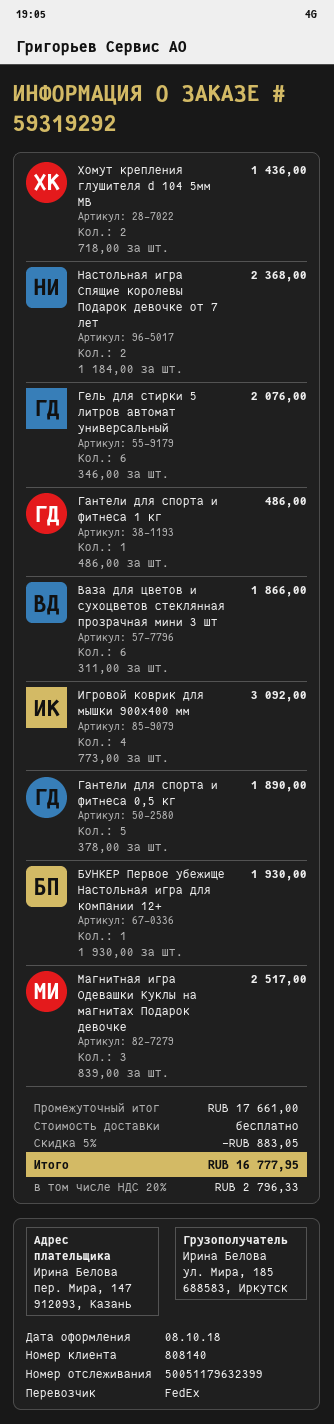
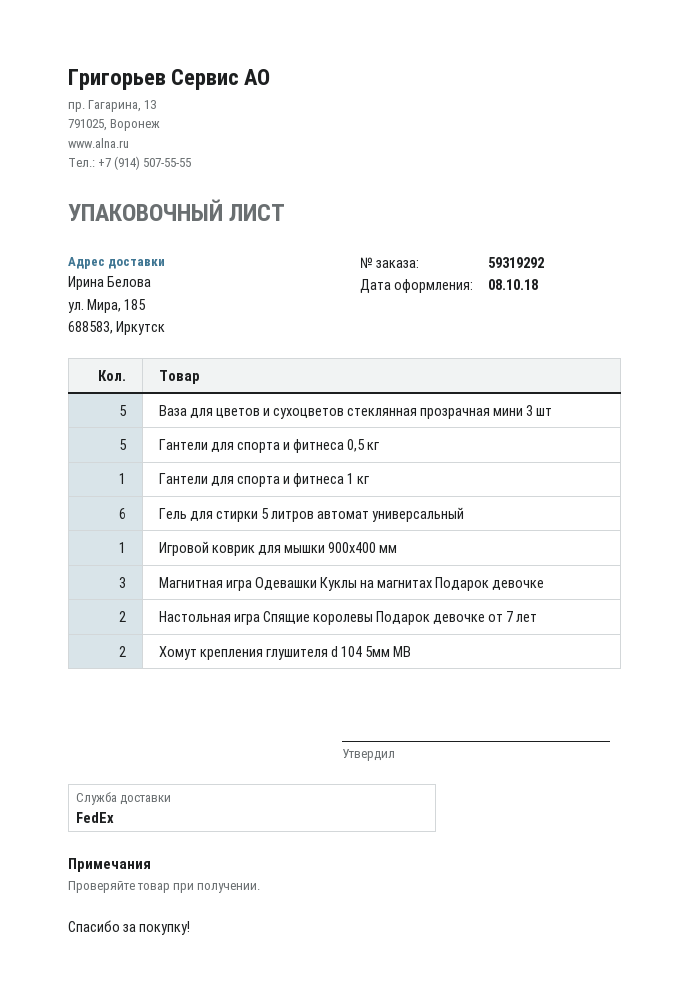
Ваза для цветов и сухоцветов стеклянная прозрачная мини 3 шт: 6 -> 5
Игровой коврик для мышки 900х400 мм: 4 -> 1
БУНКЕР Первое убежище Настольная игра для компании 12+: 1 -> none

